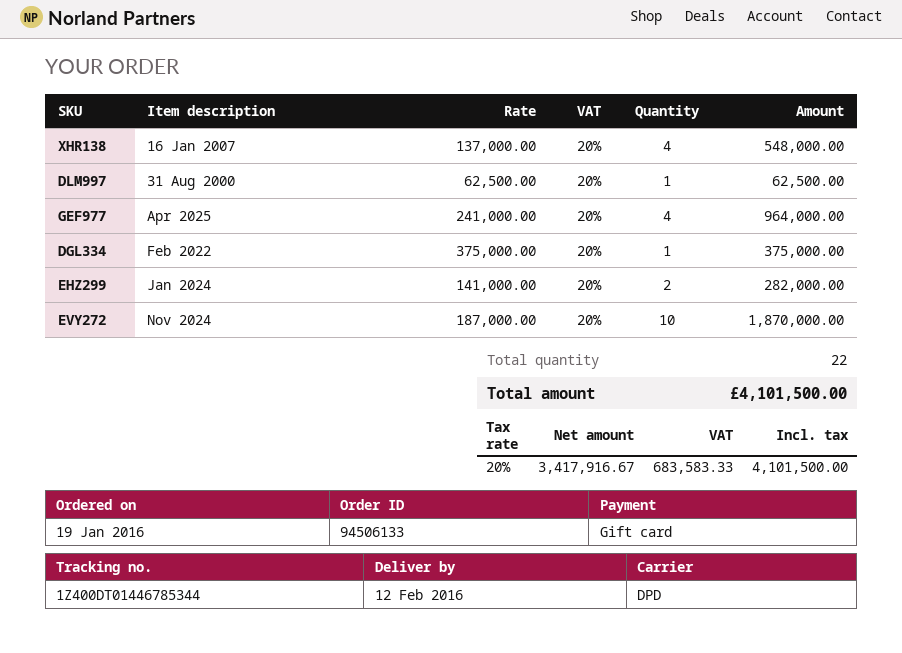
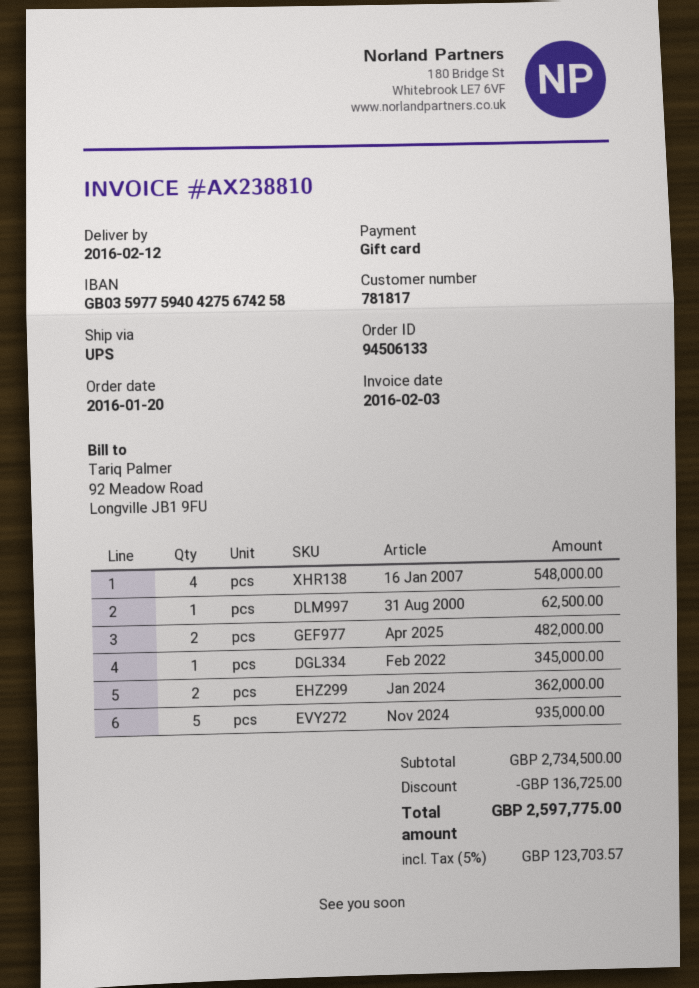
order date: 2016-01-19 -> 2016-01-20
shipping method: DPD -> UPS
Apr 2025: 4 for 964000.00 -> 2 for 482000.00
Feb 2022: 1 for 375000.00 -> 1 for 345000.00
Jan 2024: 2 for 282000.00 -> 2 for 362000.00
Nov 2024: 10 for 1870000.00 -> 5 for 935000.00
discount: none -> 136725.00
tax: 20% = 683583.33 -> 5% = 123703.57
total: 4101500.00 -> 2597775.00

